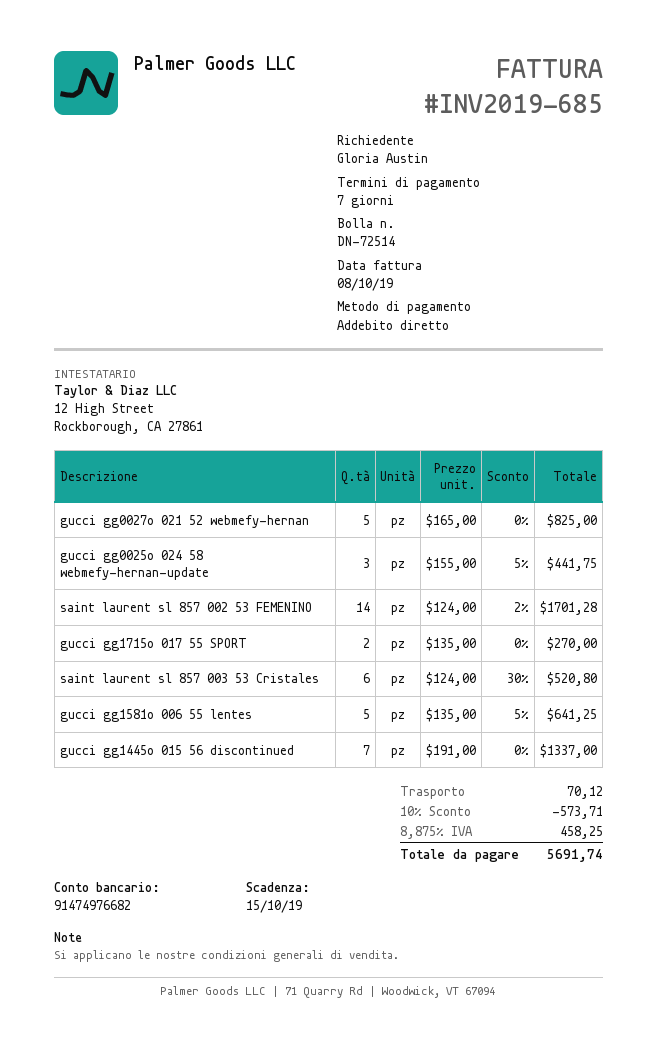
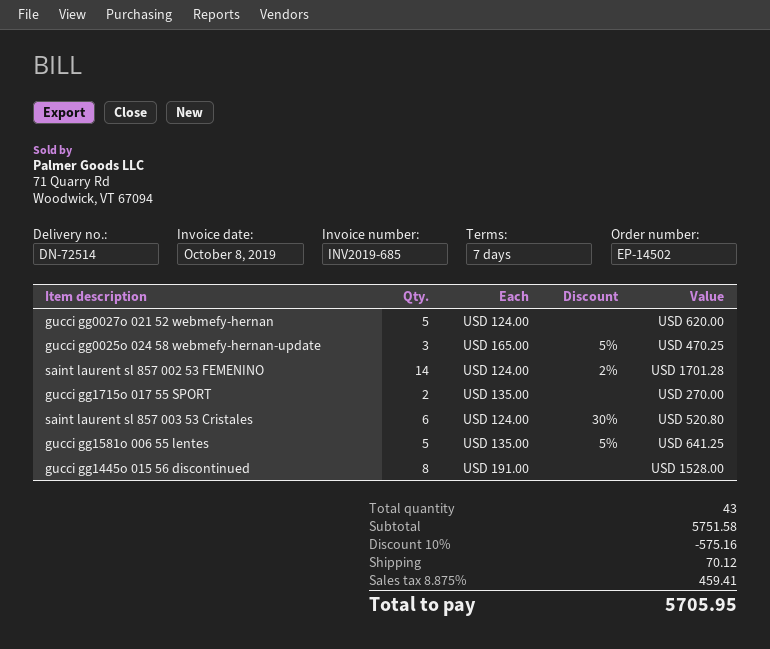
gucci gg0027o 021 52 webmefy-hernan: 5 x 165.00 = 825.00 -> 5 x 124.00 = 620.00
gucci gg0025o 024 58 webmefy-hernan-update: 3 x 155.00 - 5% = 441.75 -> 3 x 165.00 - 5% = 470.25
gucci gg1445o 015 56 discontinued: 7 x 191.00 = 1337.00 -> 8 x 191.00 = 1528.00
discount: 10% = 573.71 -> 10% = 575.16
tax: 8.875% = 458.25 -> 8.875% = 459.41
total: 5691.74 -> 5705.95

